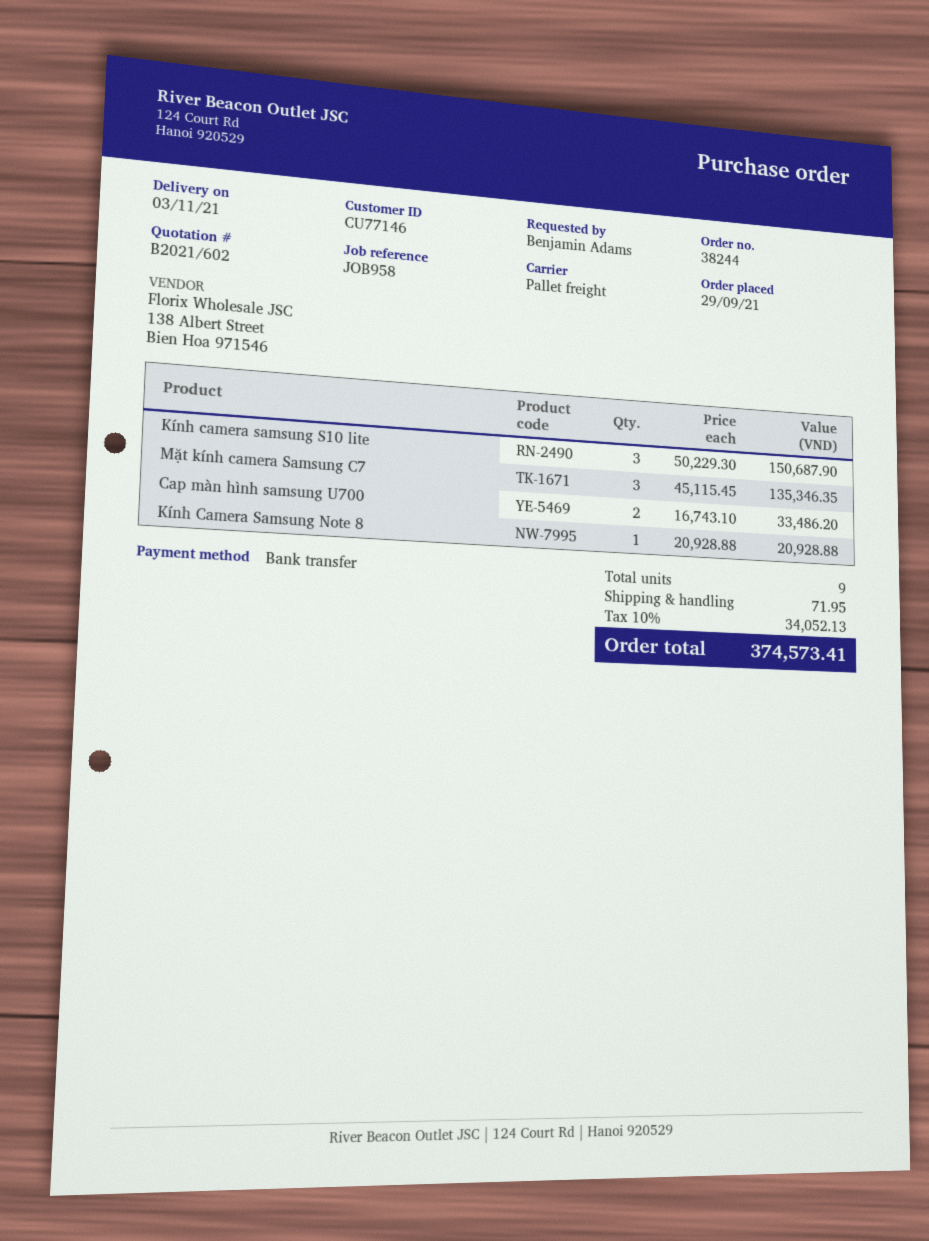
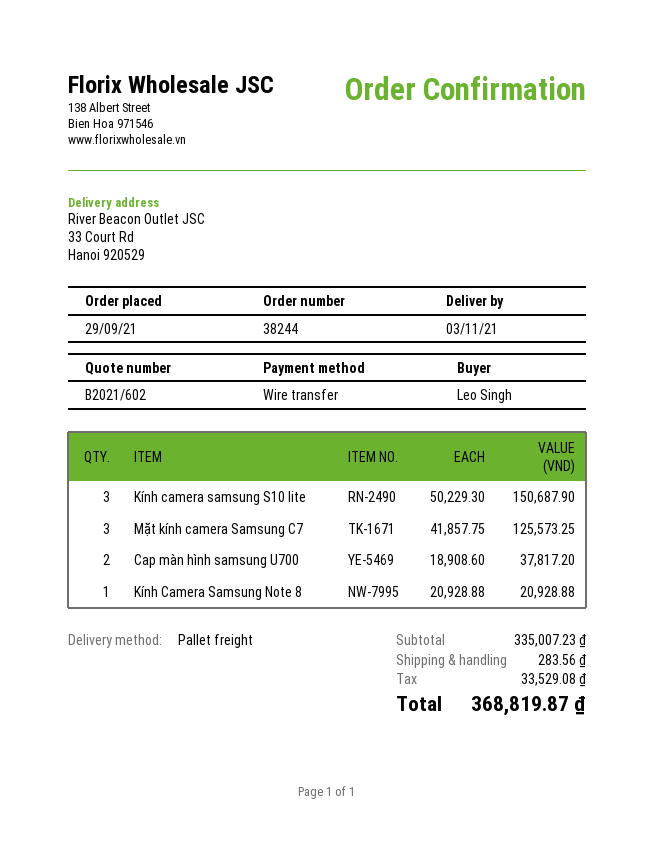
ordered by: Benjamin Adams -> Leo Singh
Mặt kính camera Samsung C7: 3 x 45115.45 = 135346.35 -> 3 x 41857.75 = 125573.25
Cap màn hình samsung U700: 2 x 16743.10 = 33486.20 -> 2 x 18908.60 = 37817.20
shipping: 71.95 -> 283.56
tax: 34052.13 -> 33529.08
total: 374573.41 -> 368819.87

